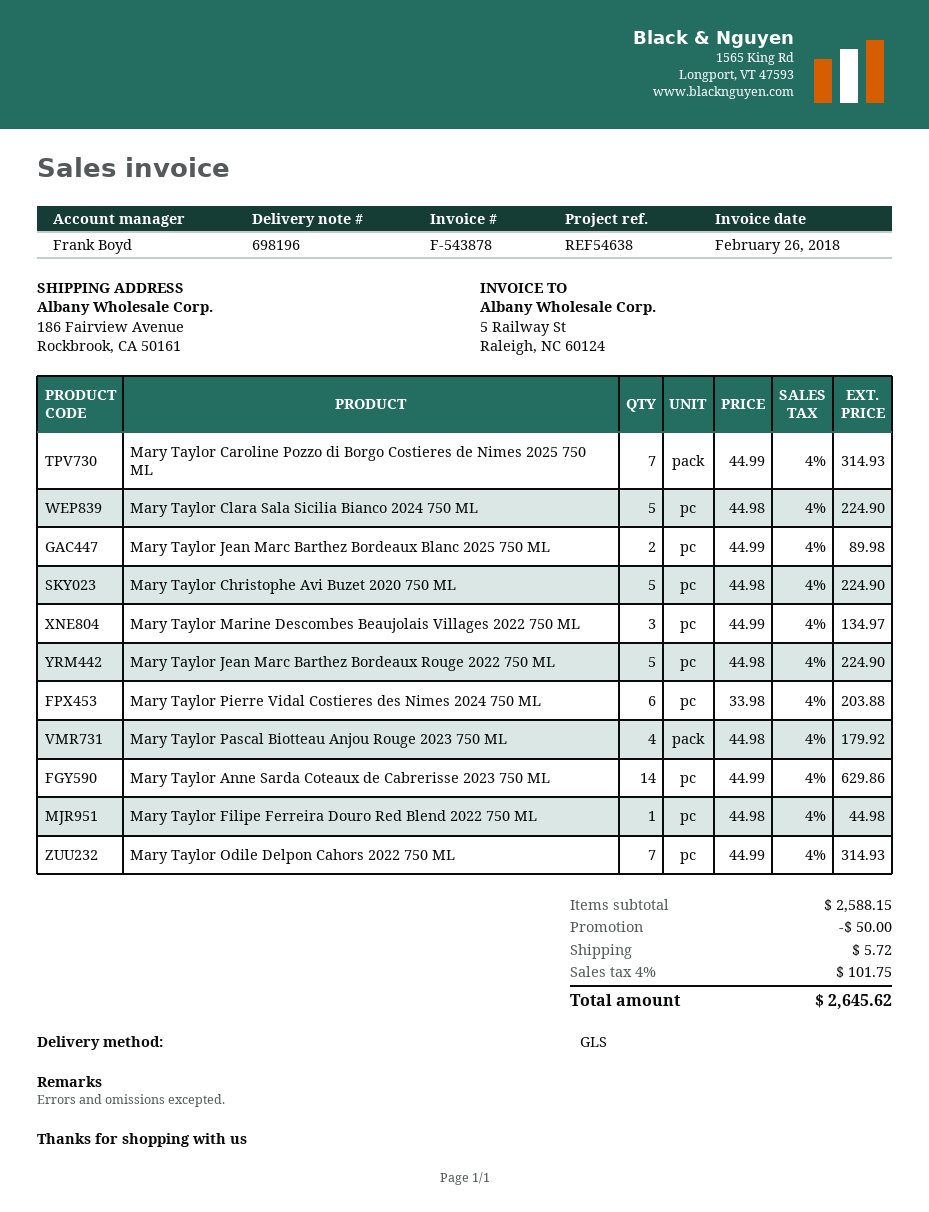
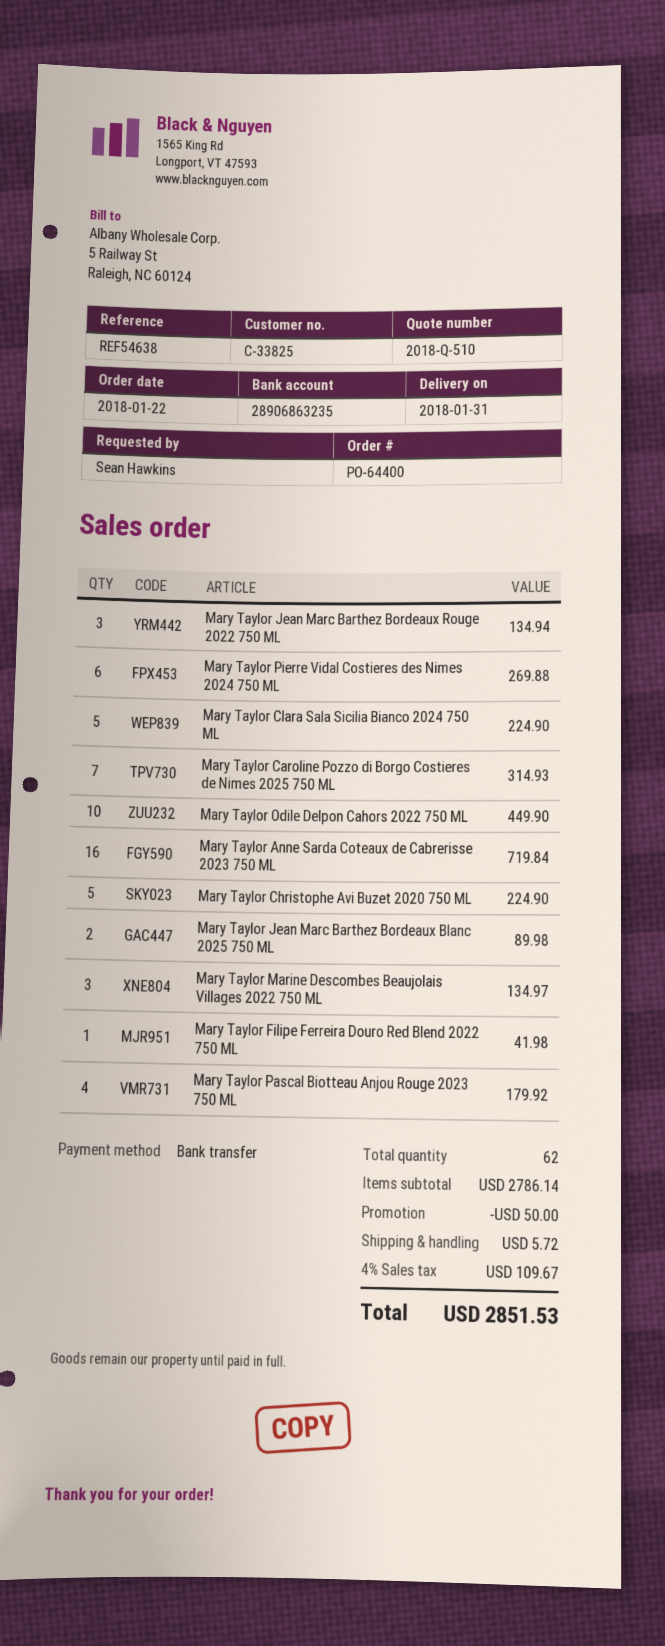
Mary Taylor Jean Marc Barthez Bordeaux Rouge 2022 750 ML: 5 for 224.90 -> 3 for 134.94
Mary Taylor Pierre Vidal Costieres des Nimes 2024 750 ML: 6 for 203.88 -> 6 for 269.88
Mary Taylor Anne Sarda Coteaux de Cabrerisse 2023 750 ML: 14 for 629.86 -> 16 for 719.84
Mary Taylor Filipe Ferreira Douro Red Blend 2022 750 ML: 1 for 44.98 -> 1 for 41.98
Mary Taylor Odile Delpon Cahors 2022 750 ML: 7 for 314.93 -> 10 for 449.90
subtotal: 2588.15 -> 2786.14
tax: 4% = 101.75 -> 4% = 109.67
total: 2645.62 -> 2851.53

